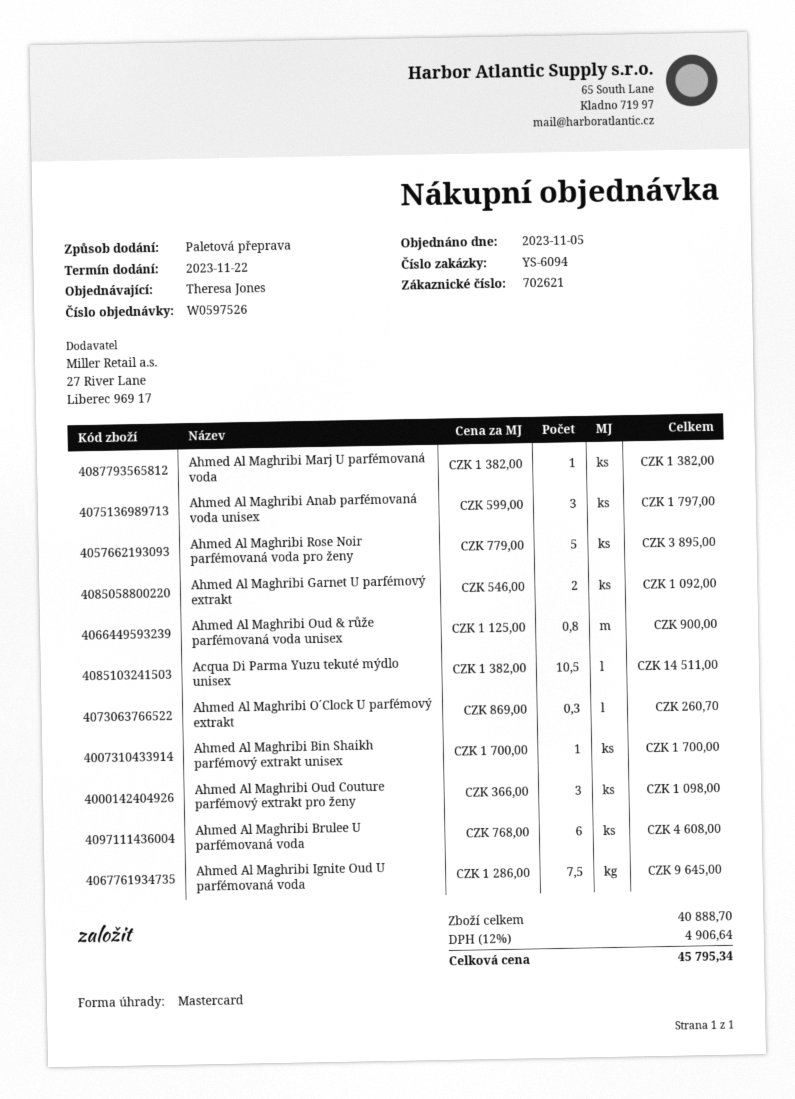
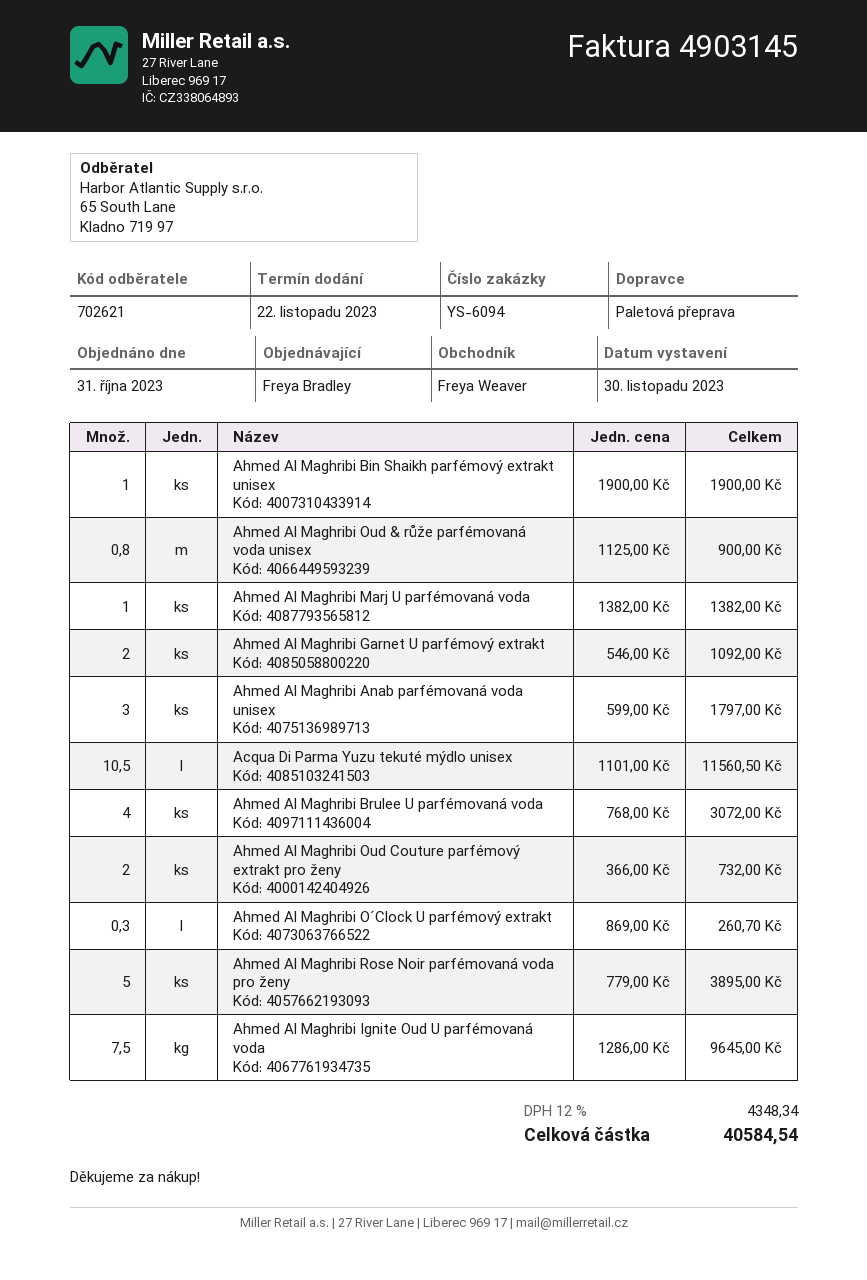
order date: 2023-11-05 -> 2023-10-31
ordered by: Theresa Jones -> Freya Bradley
Acqua Di Parma Yuzu tekuté mýdlo unisex: 10.5 x 1382.00 = 14511.00 -> 10.5 x 1101.00 = 11560.50
Ahmed Al Maghribi Bin Shaikh parfémový extrakt unisex: 1 x 1700.00 = 1700.00 -> 1 x 1900.00 = 1900.00
Ahmed Al Maghribi Oud Couture parfémový extrakt pro ženy: 3 x 366.00 = 1098.00 -> 2 x 366.00 = 732.00
Ahmed Al Maghribi Brulee U parfémovaná voda: 6 x 768.00 = 4608.00 -> 4 x 768.00 = 3072.00
tax: 12% = 4906.64 -> 12% = 4348.34
total: 45795.34 -> 40584.54

